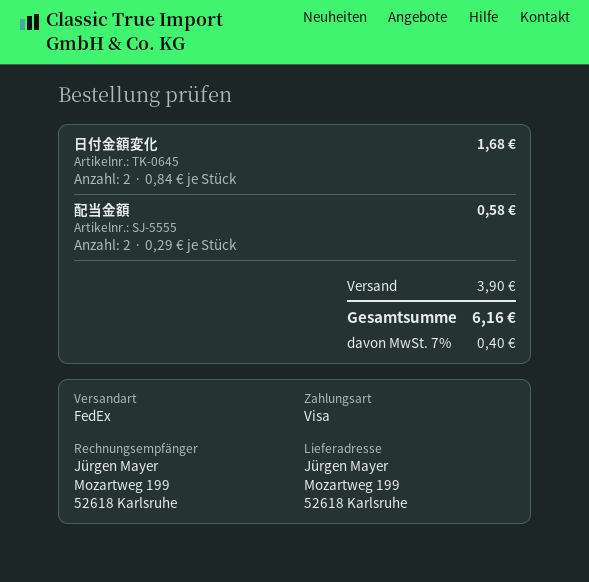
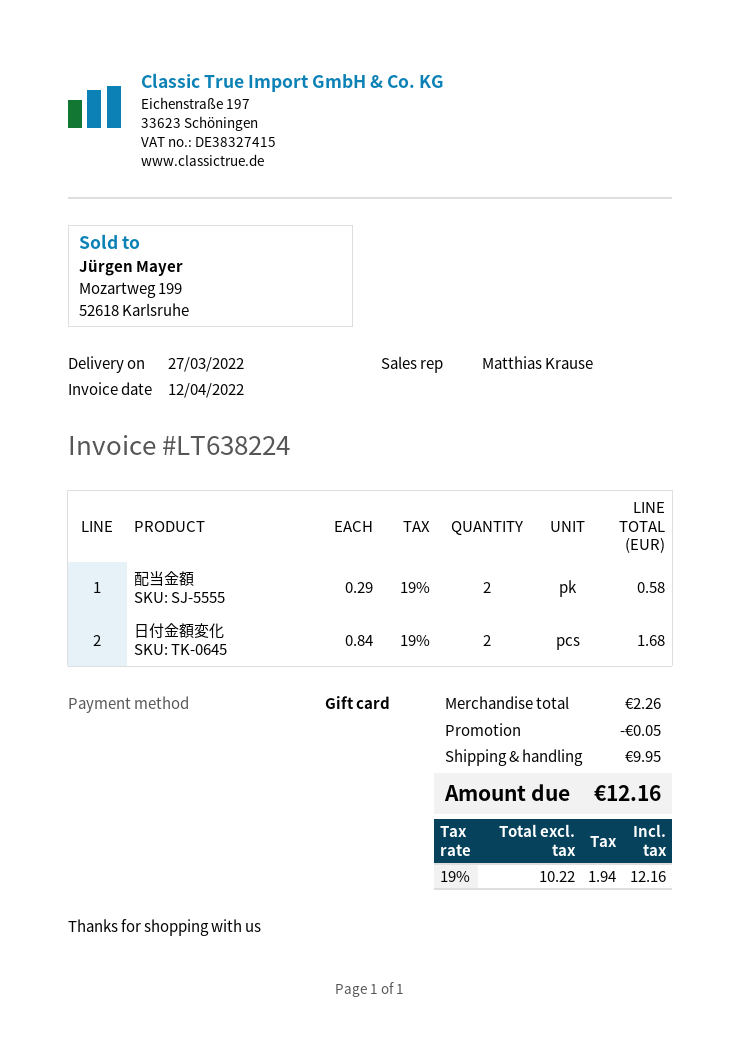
payment method: Visa -> gift card
discount: none -> 0.05
shipping: 3.90 -> 9.95
tax: 7% = 0.40 -> 19% = 1.94
total: 6.16 -> 12.16

